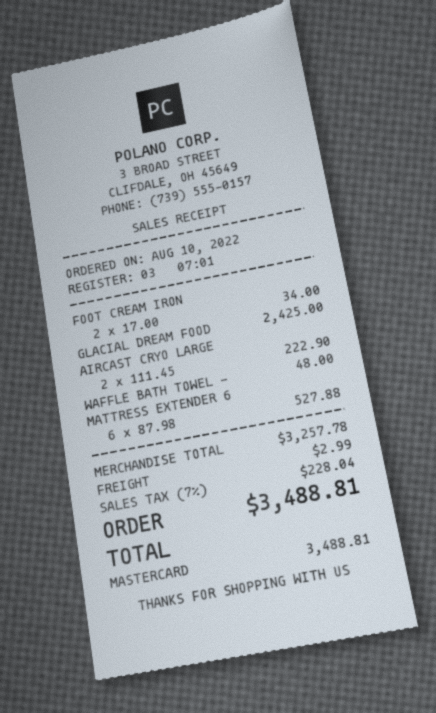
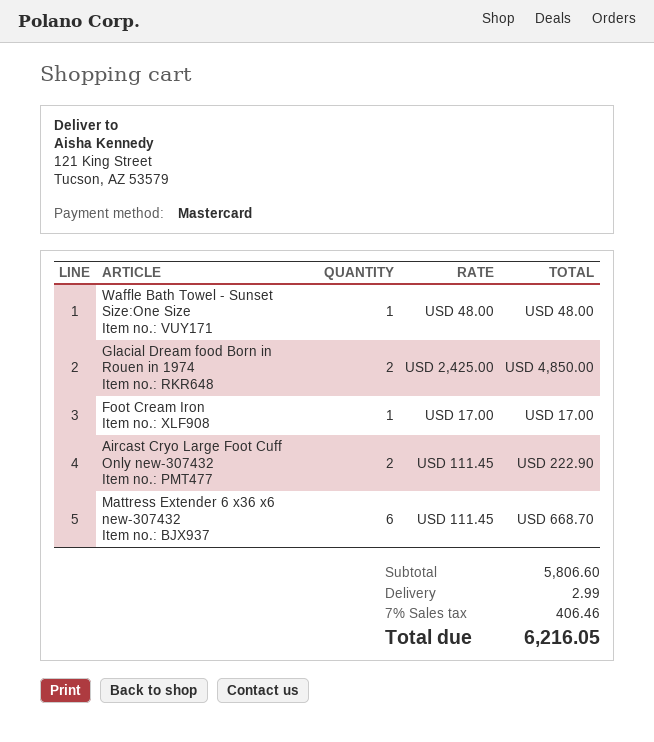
FOOT CREAM IRON: 2 x 17.00 = 34.00 -> 1 x 17.00 = 17.00
GLACIAL DREAM FOOD: 1 x 2425.00 = 2425.00 -> 2 x 2425.00 = 4850.00
MATTRESS EXTENDER 6: 6 x 87.98 = 527.88 -> 6 x 111.45 = 668.70
subtotal: 3257.78 -> 5806.60
tax: 7% = 228.04 -> 7% = 406.46
total: 3488.81 -> 6216.05

